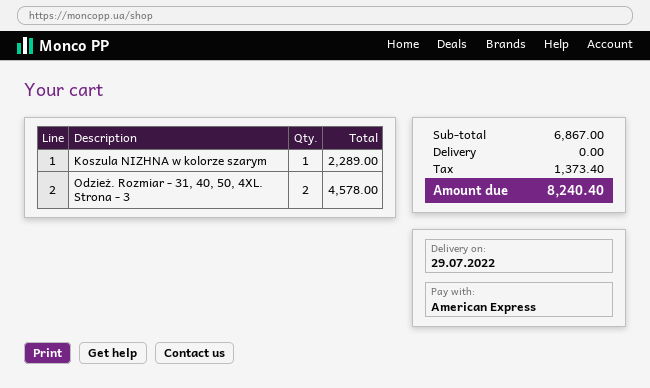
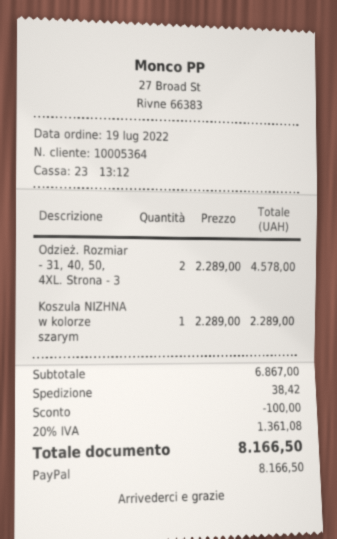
payment method: American Express -> PayPal
discount: none -> 100.00
shipping: 0.00 -> 38.42
tax: 1373.40 -> 1361.08
total: 8240.40 -> 8166.50

